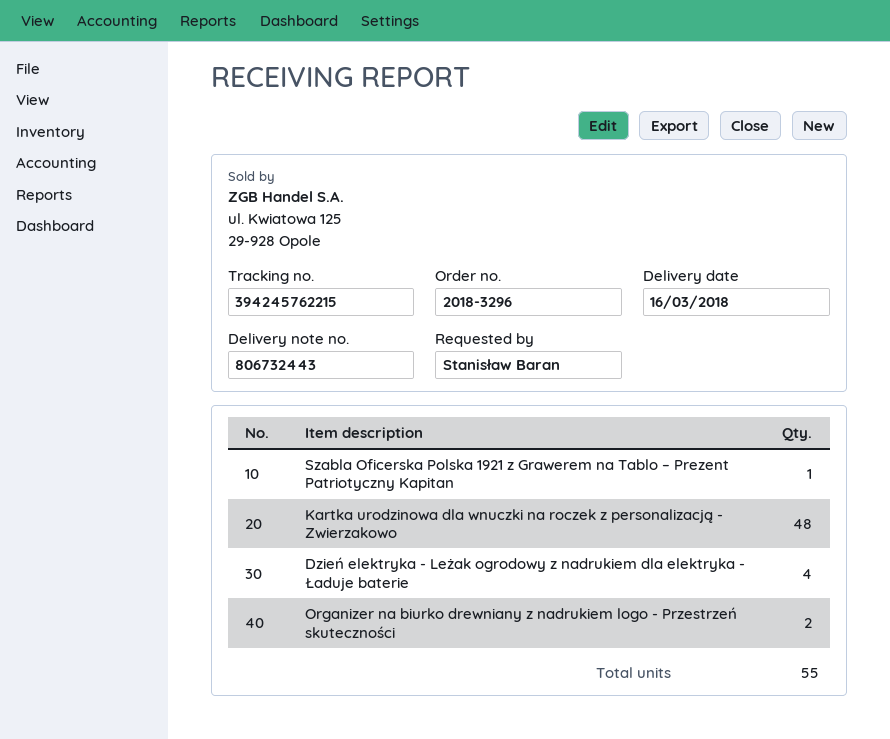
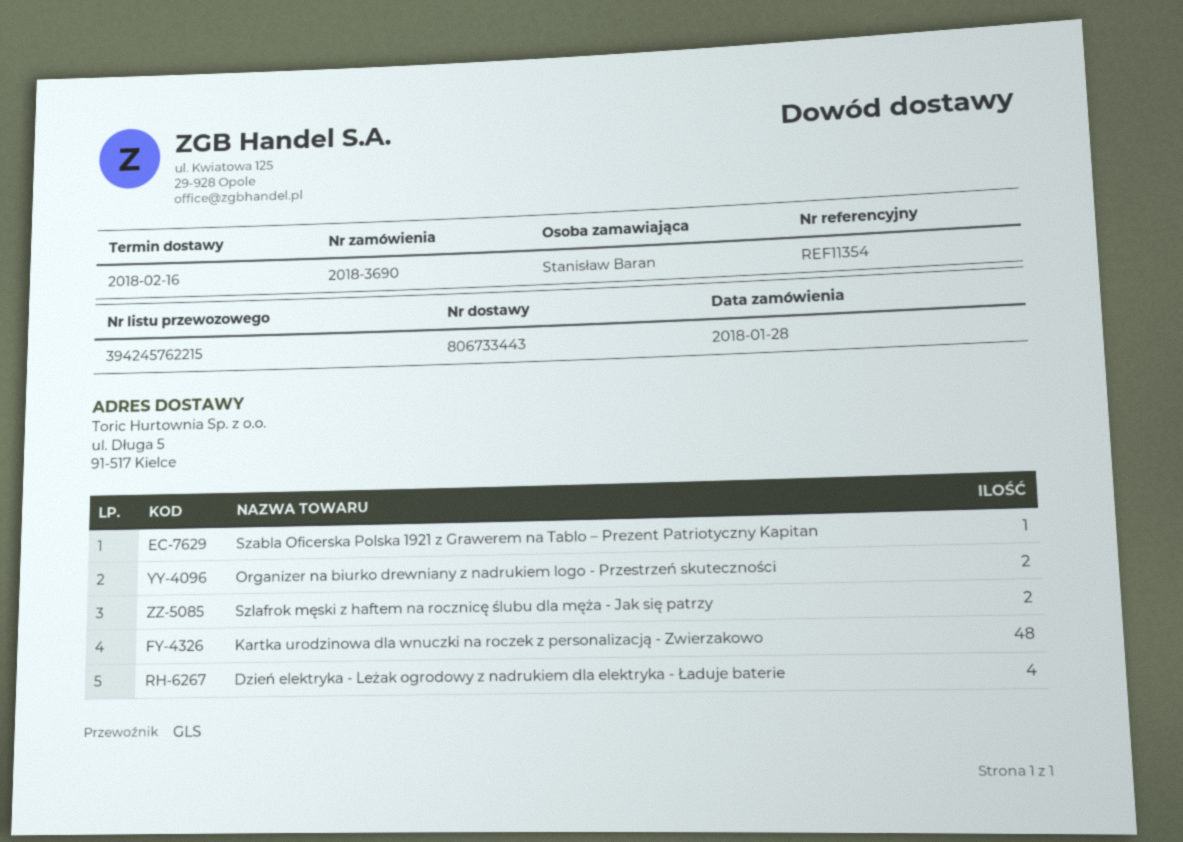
order number: 2018-3296 -> 2018-3690
delivery note number: 806732443 -> 806733443
delivery date: 2018-03-16 -> 2018-02-16
Szlafrok męski z haftem na rocznicę ślubu dla męża - Jak się patrzy: none -> 2

